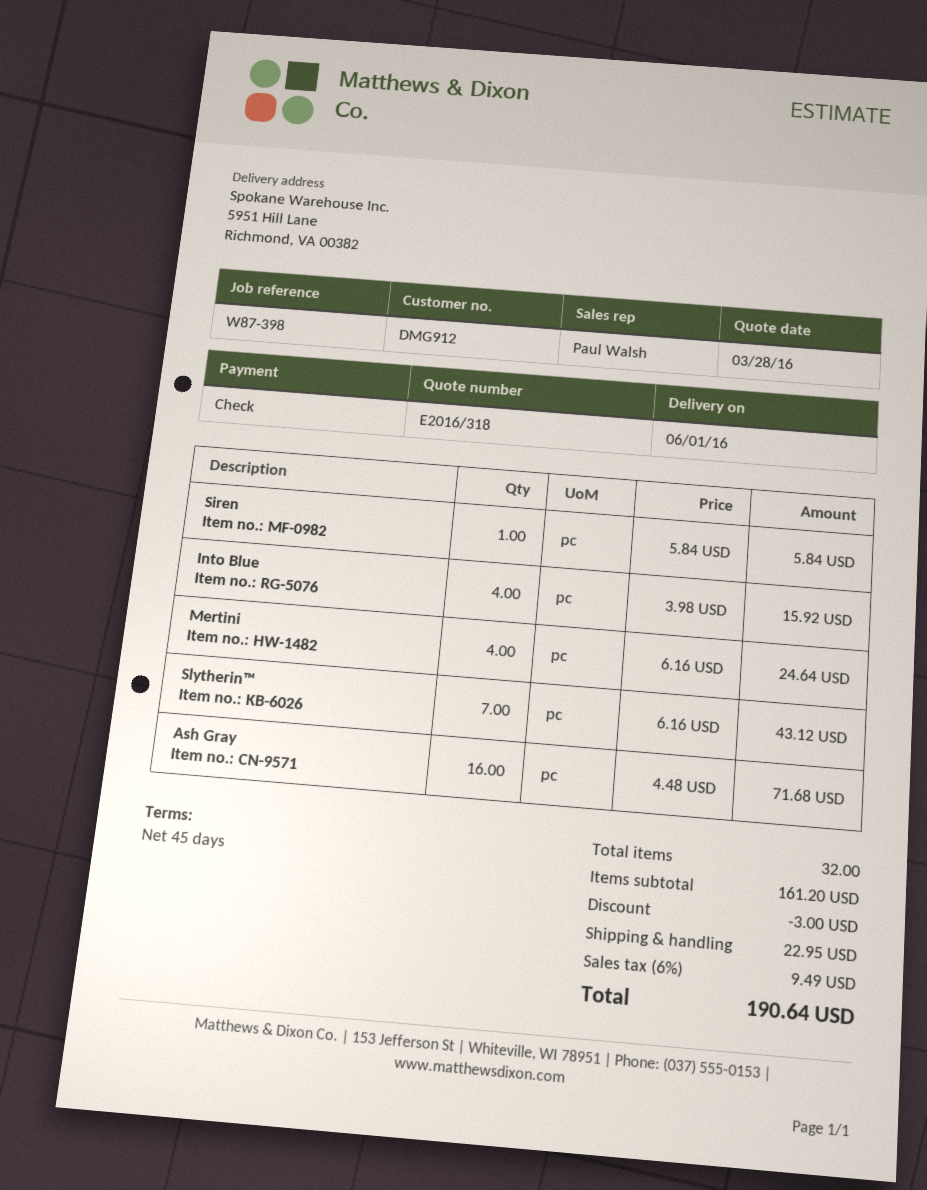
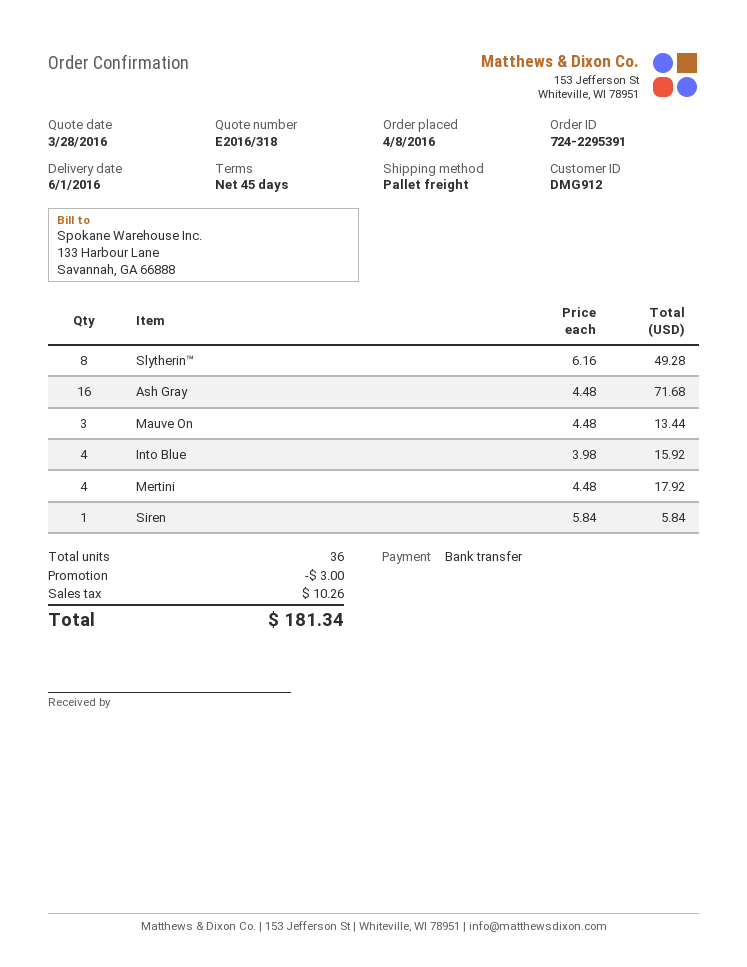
payment method: cheque -> bank transfer
Mertini: 4 x 6.16 = 24.64 -> 4 x 4.48 = 17.92
Slytherin™: 7 x 6.16 = 43.12 -> 8 x 6.16 = 49.28
Mauve On: none -> 3 x 4.48 = 13.44
total quantity: 32 -> 36
shipping: 22.95 -> none
tax: 9.49 -> 10.26
total: 190.64 -> 181.34

